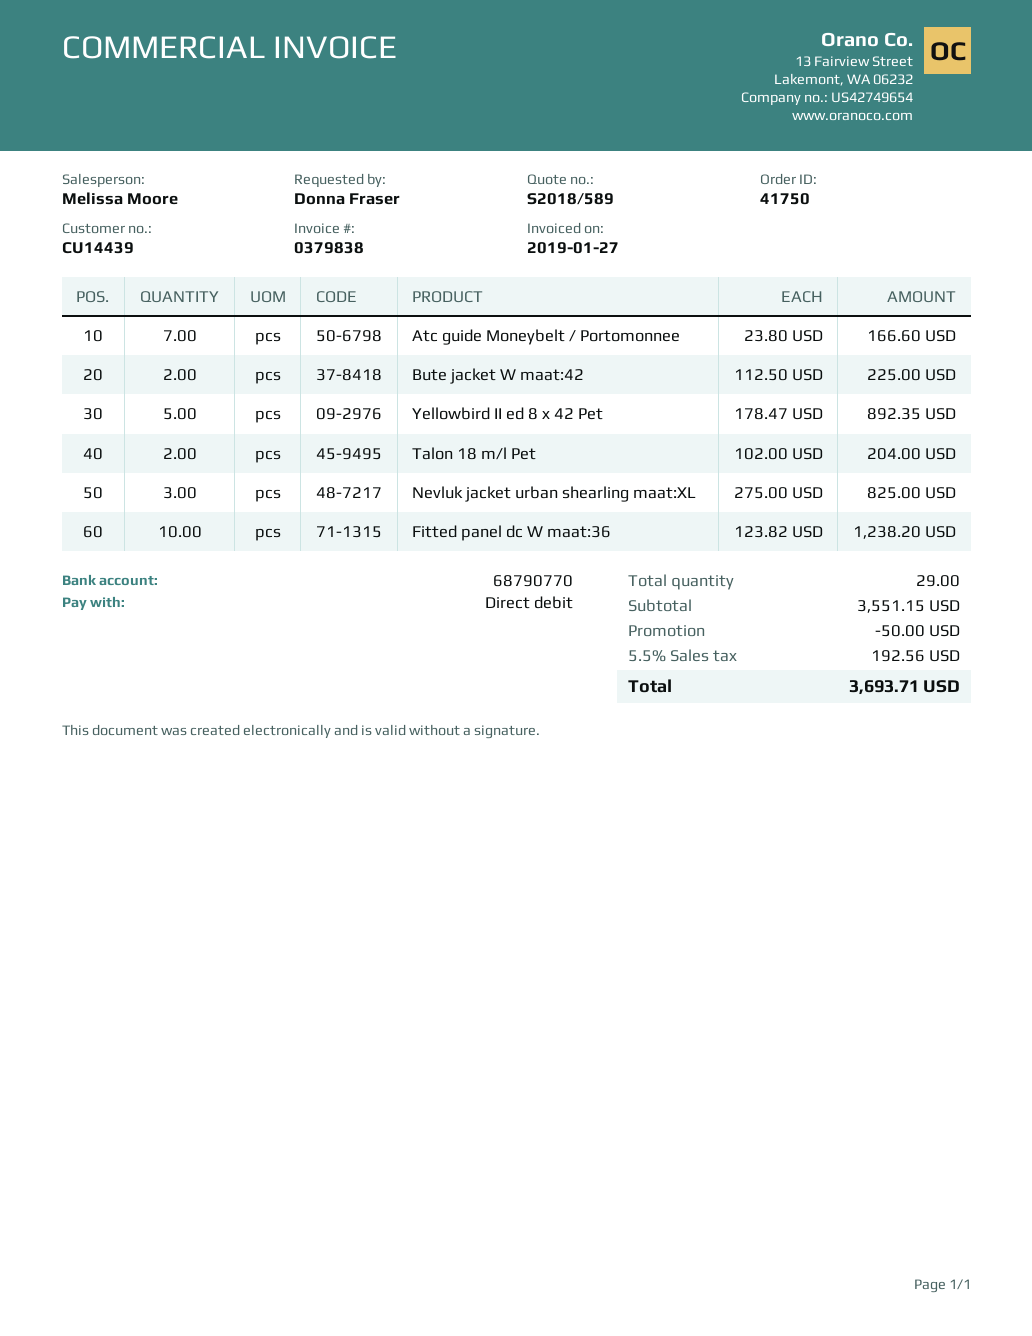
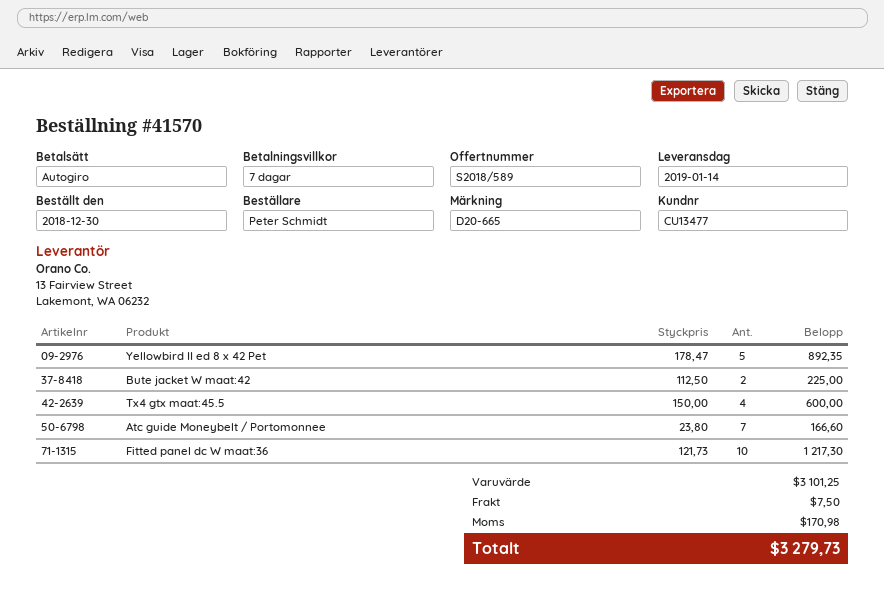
order number: 41750 -> 41570
customer number: CU14439 -> CU13477
ordered by: Donna Fraser -> Peter Schmidt
Talon 18 m/l Pet: 2 x 102.00 = 204.00 -> none
Nevluk jacket urban shearling maat:XL: 3 x 275.00 = 825.00 -> none
Fitted panel dc W maat:36: 10 x 123.82 = 1238.20 -> 10 x 121.73 = 1217.30
Tx4 gtx maat:45.5: none -> 4 x 150.00 = 600.00
subtotal: 3551.15 -> 3101.25
discount: 50.00 -> none
shipping: none -> 7.50
tax: 192.56 -> 170.98
total: 3693.71 -> 3279.73

